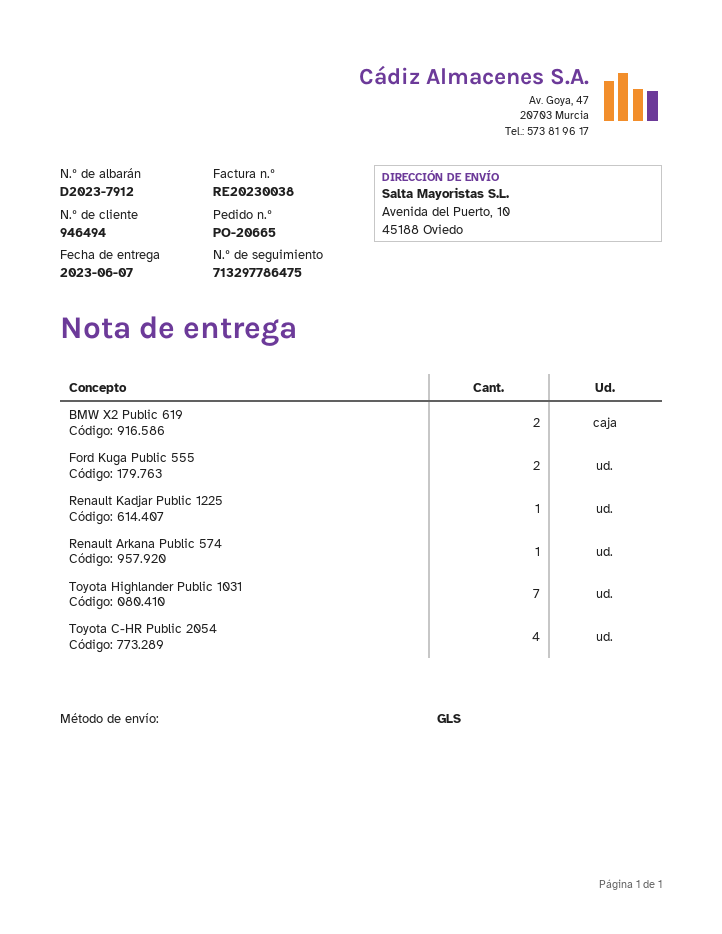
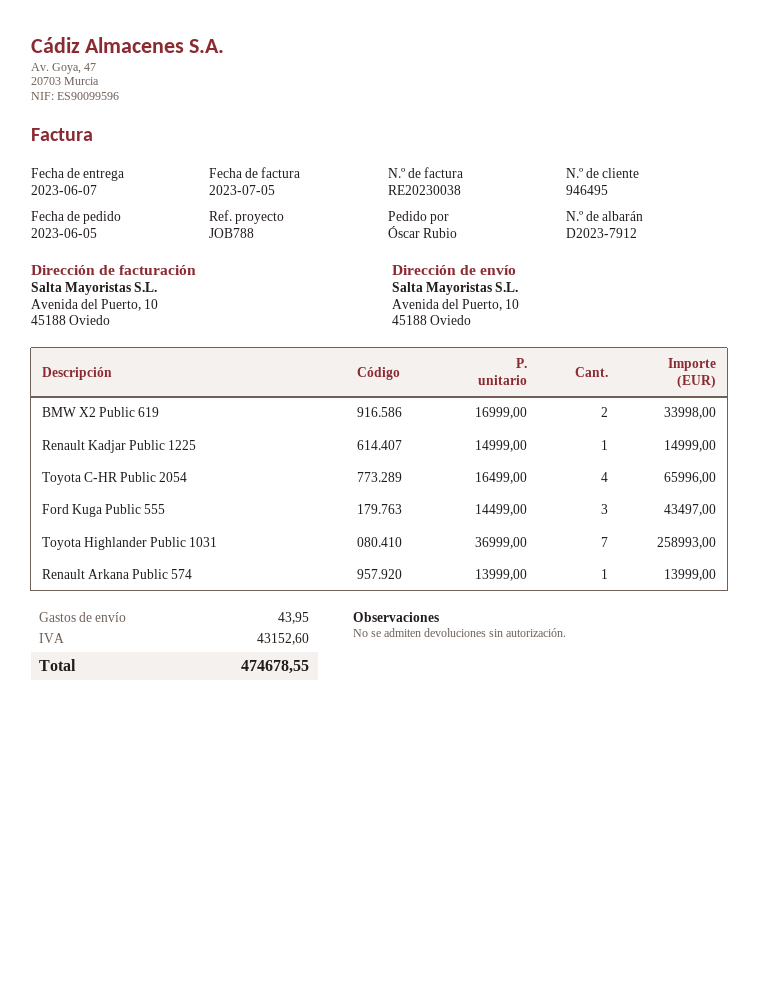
customer number: 946494 -> 946495
Ford Kuga Public 555: 2 -> 3

